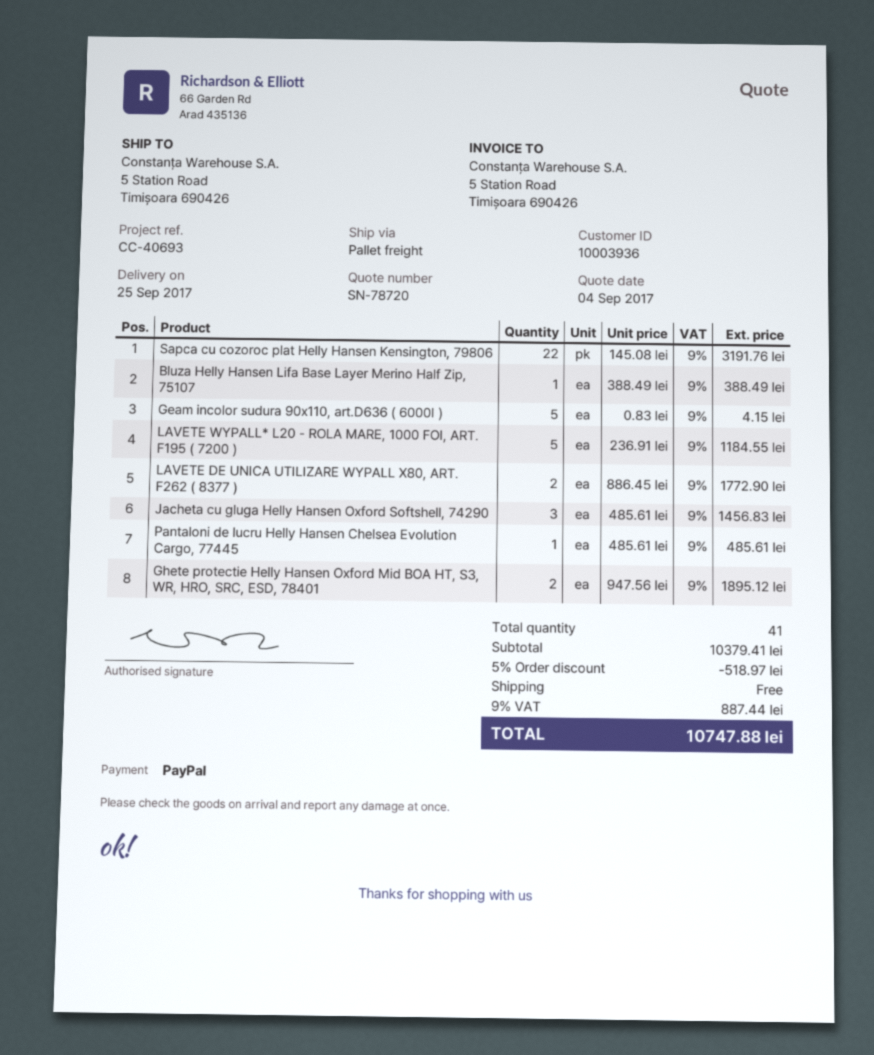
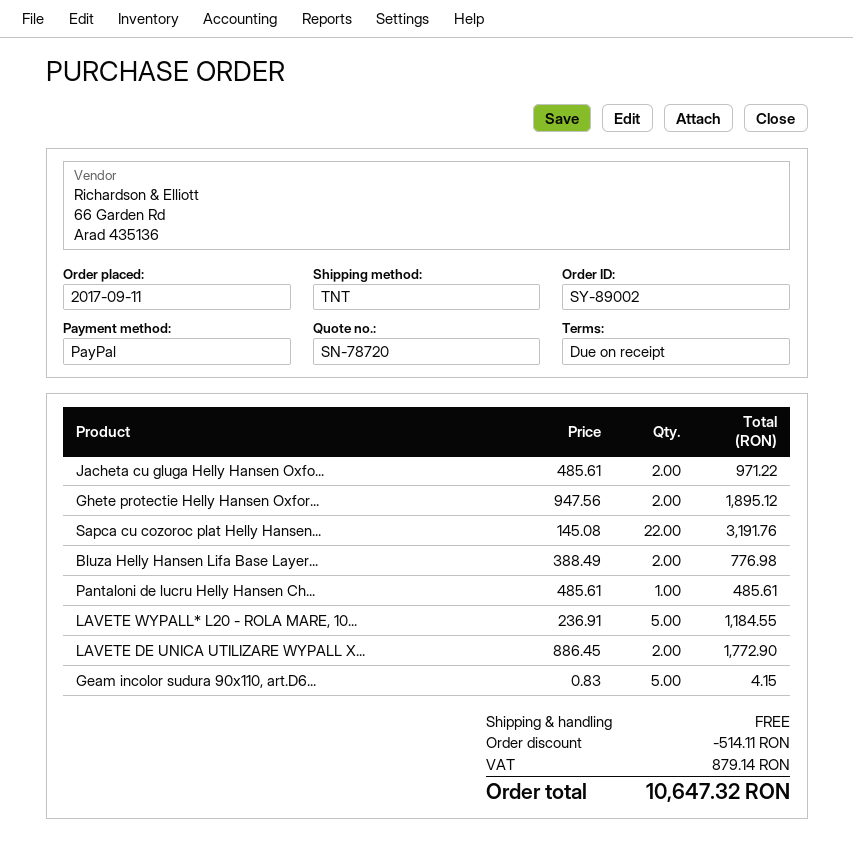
shipping method: pallet freight -> TNT
Bluza Helly Hansen Lifa Base Layer Merino Half Zip, 75107: 1 x 388.49 = 388.49 -> 2 x 388.49 = 776.98
Jacheta cu gluga Helly Hansen Oxford Softshell, 74290: 3 x 485.61 = 1456.83 -> 2 x 485.61 = 971.22
discount: 518.97 -> 514.11
tax: 887.44 -> 879.14
total: 10747.88 -> 10647.32

